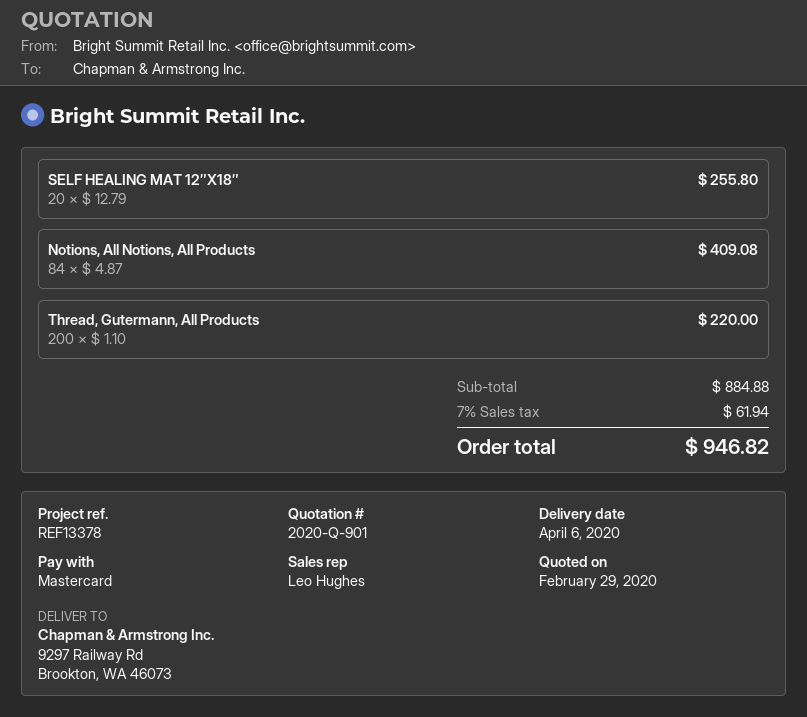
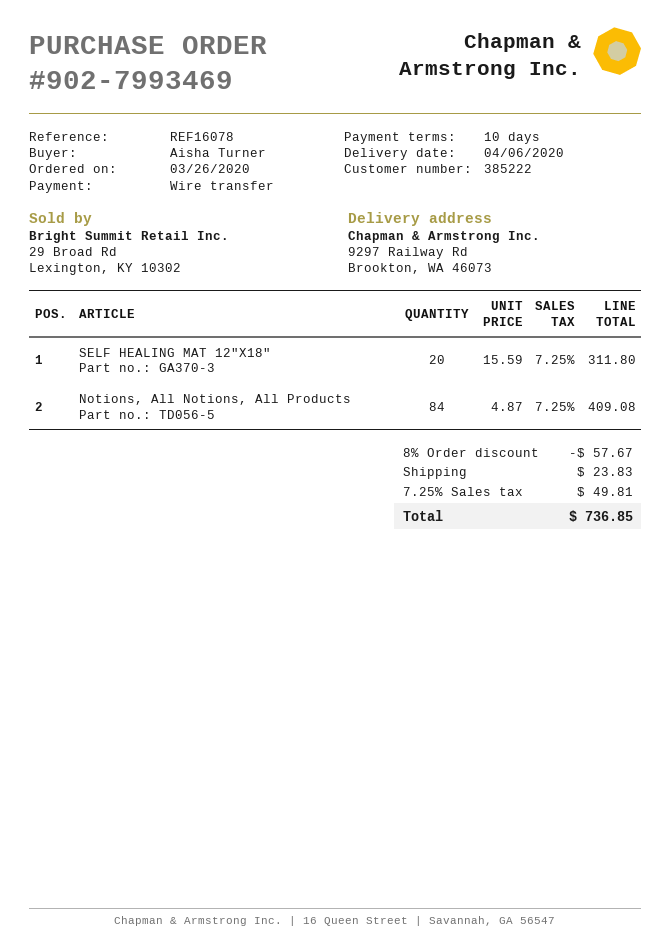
reference: REF13378 -> REF16078
payment method: Mastercard -> bank transfer
SELF HEALING MAT 12″X18″: 20 x 12.79 = 255.80 -> 20 x 15.59 = 311.80
Thread, Gutermann, All Products: 200 x 1.10 = 220.00 -> none
discount: none -> 8% = 57.67
shipping: none -> 23.83
tax: 7% = 61.94 -> 7.25% = 49.81
total: 946.82 -> 736.85

